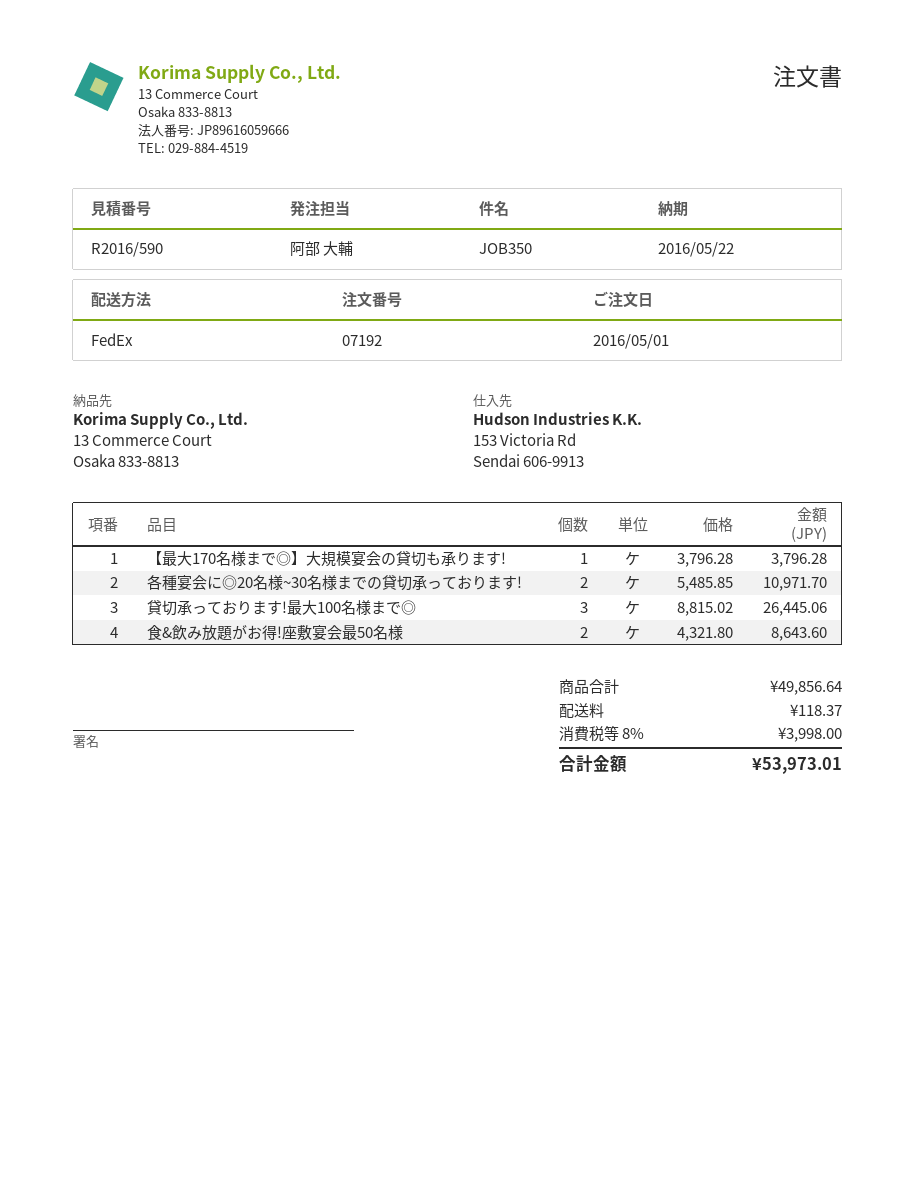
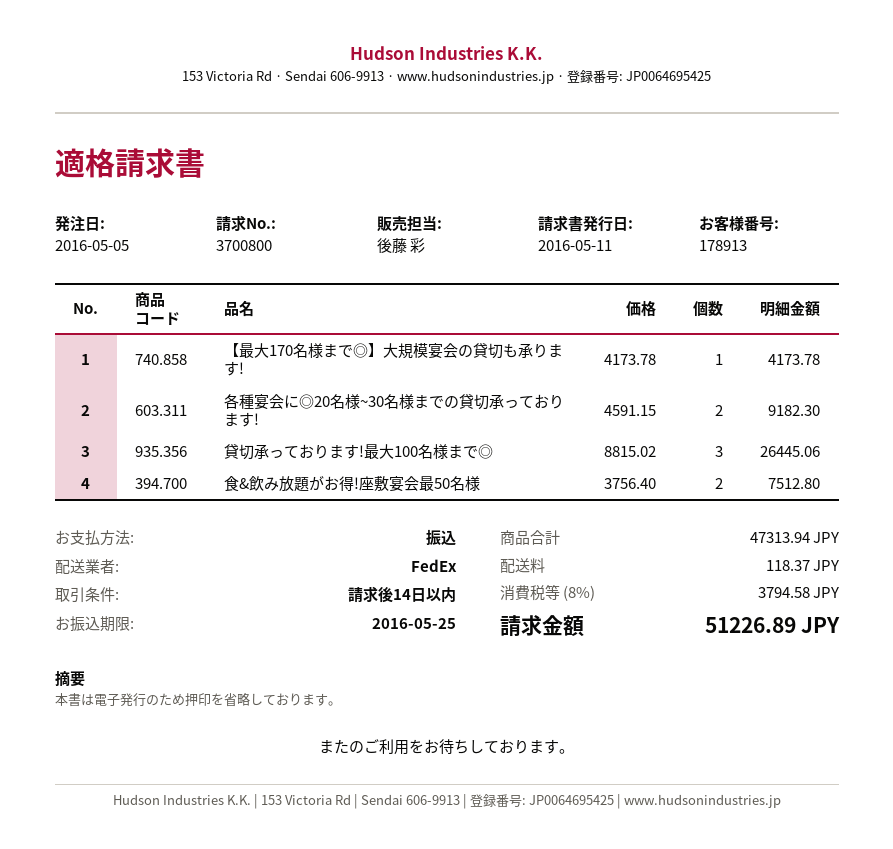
order date: 2016-05-01 -> 2016-05-05
【最大170名様まで◎】大規模宴会の貸切も承ります!: 1 x 3796.28 = 3796.28 -> 1 x 4173.78 = 4173.78
各種宴会に◎20名様~30名様までの貸切承っております!: 2 x 5485.85 = 10971.70 -> 2 x 4591.15 = 9182.30
食&飲み放題がお得!座敷宴会最50名様: 2 x 4321.80 = 8643.60 -> 2 x 3756.40 = 7512.80
subtotal: 49856.64 -> 47313.94
tax: 8% = 3998.00 -> 8% = 3794.58
total: 53973.01 -> 51226.89

